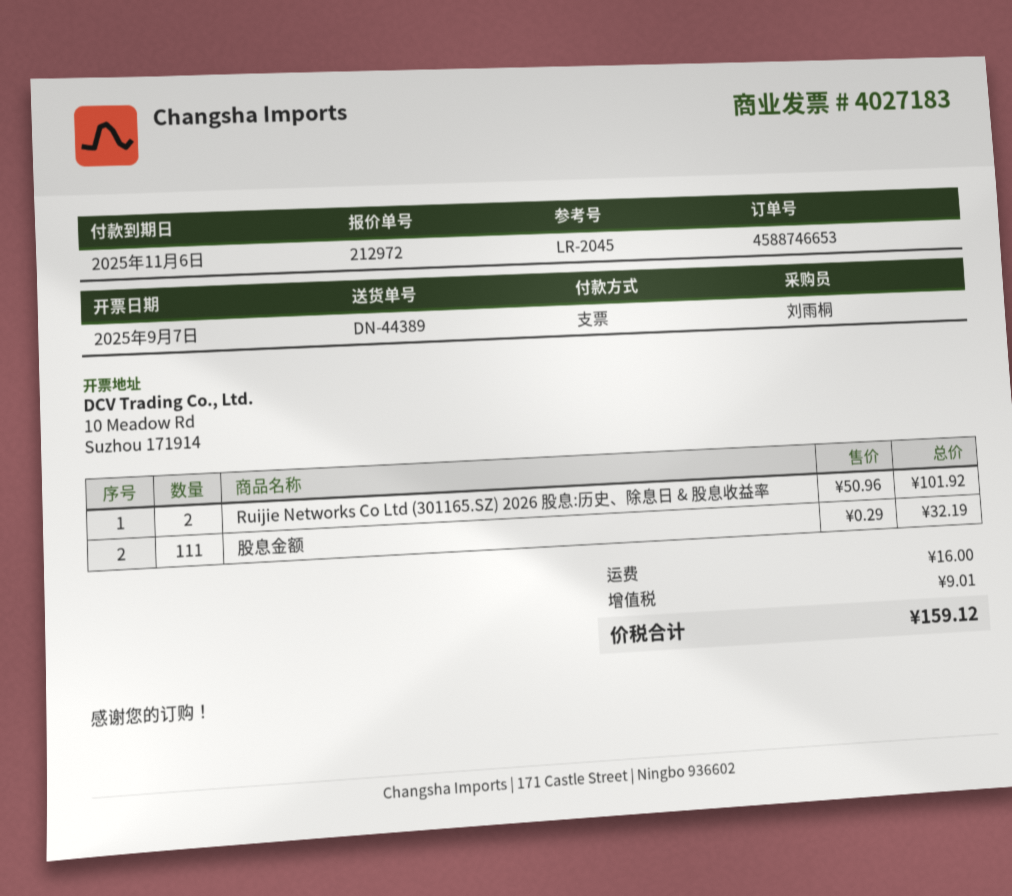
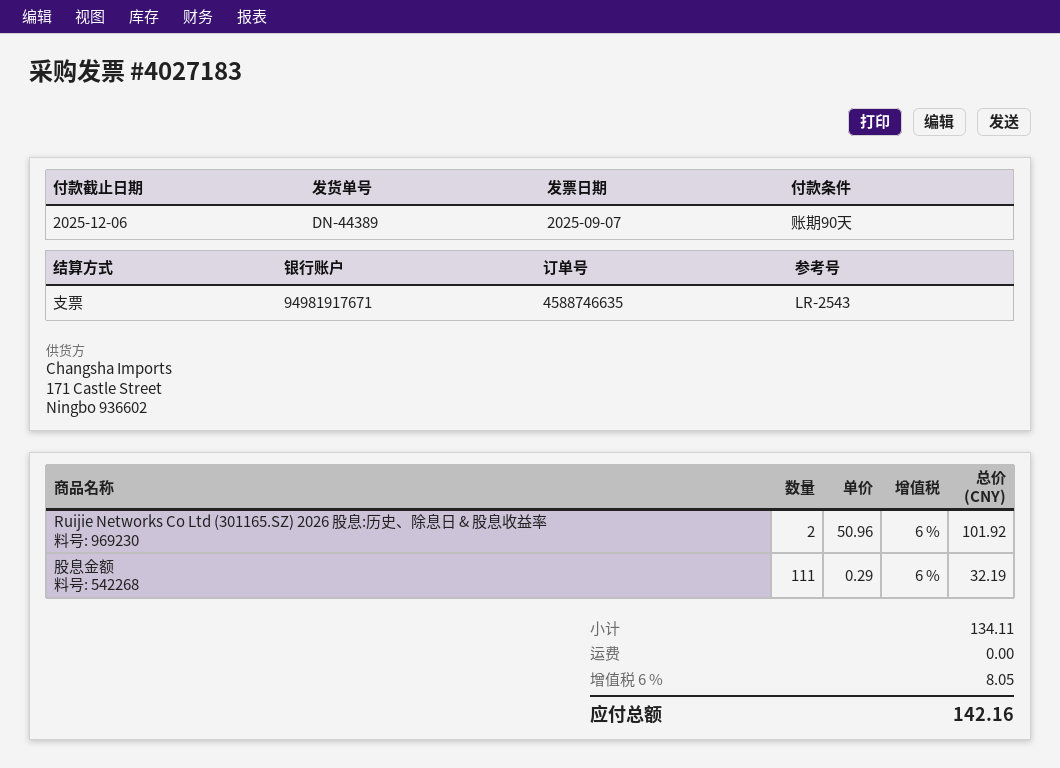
order number: 4588746653 -> 4588746635
due date: 2025-11-06 -> 2025-12-06
reference: LR-2045 -> LR-2543
shipping: 16.00 -> 0.00
tax: 9.01 -> 8.05
total: 159.12 -> 142.16

